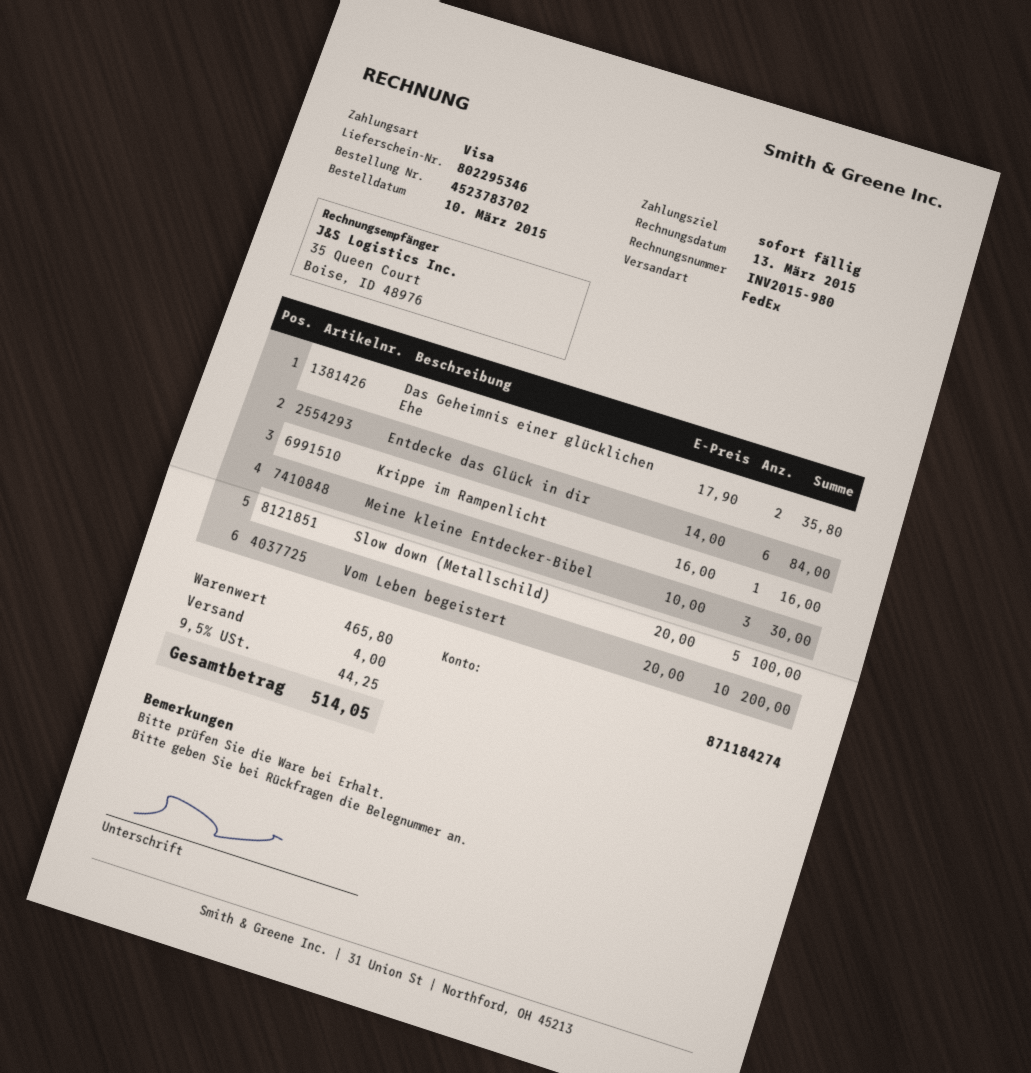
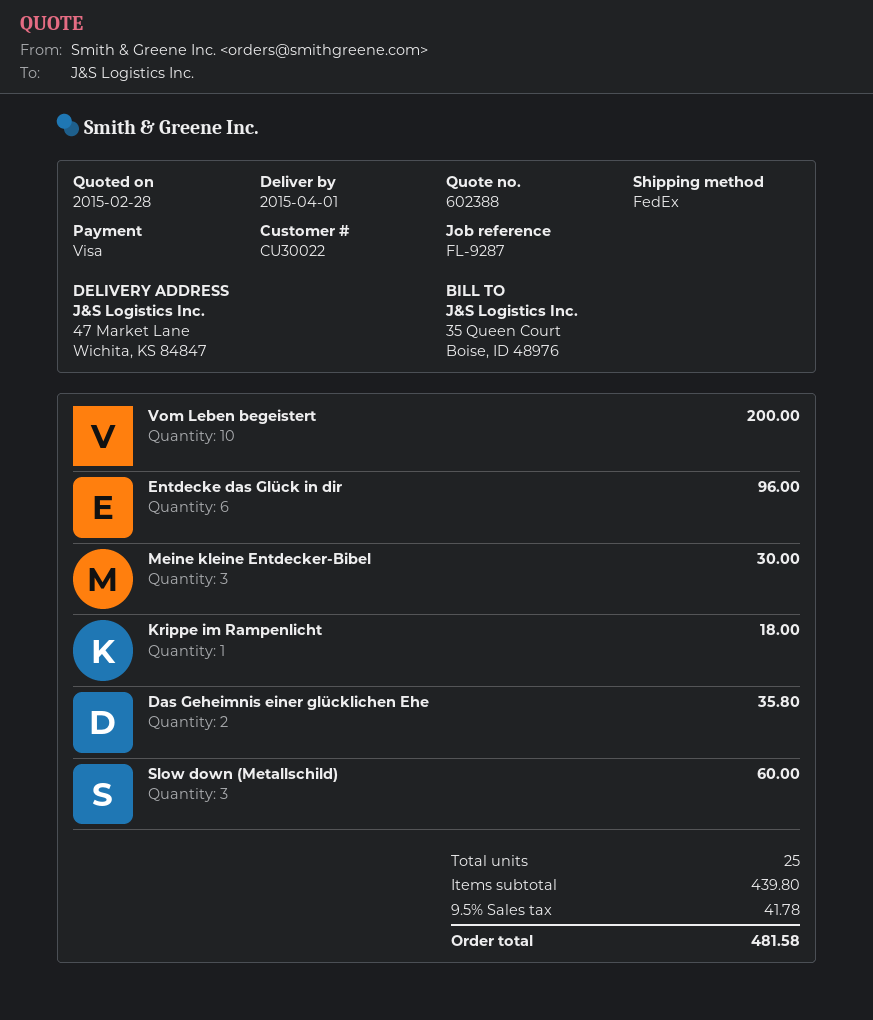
Entdecke das Glück in dir: 6 for 84.00 -> 6 for 96.00
Krippe im Rampenlicht: 1 for 16.00 -> 1 for 18.00
Slow down (Metallschild): 5 for 100.00 -> 3 for 60.00
subtotal: 465.80 -> 439.80
shipping: 4.00 -> none
tax: 9.5% = 44.25 -> 9.5% = 41.78
total: 514.05 -> 481.58

